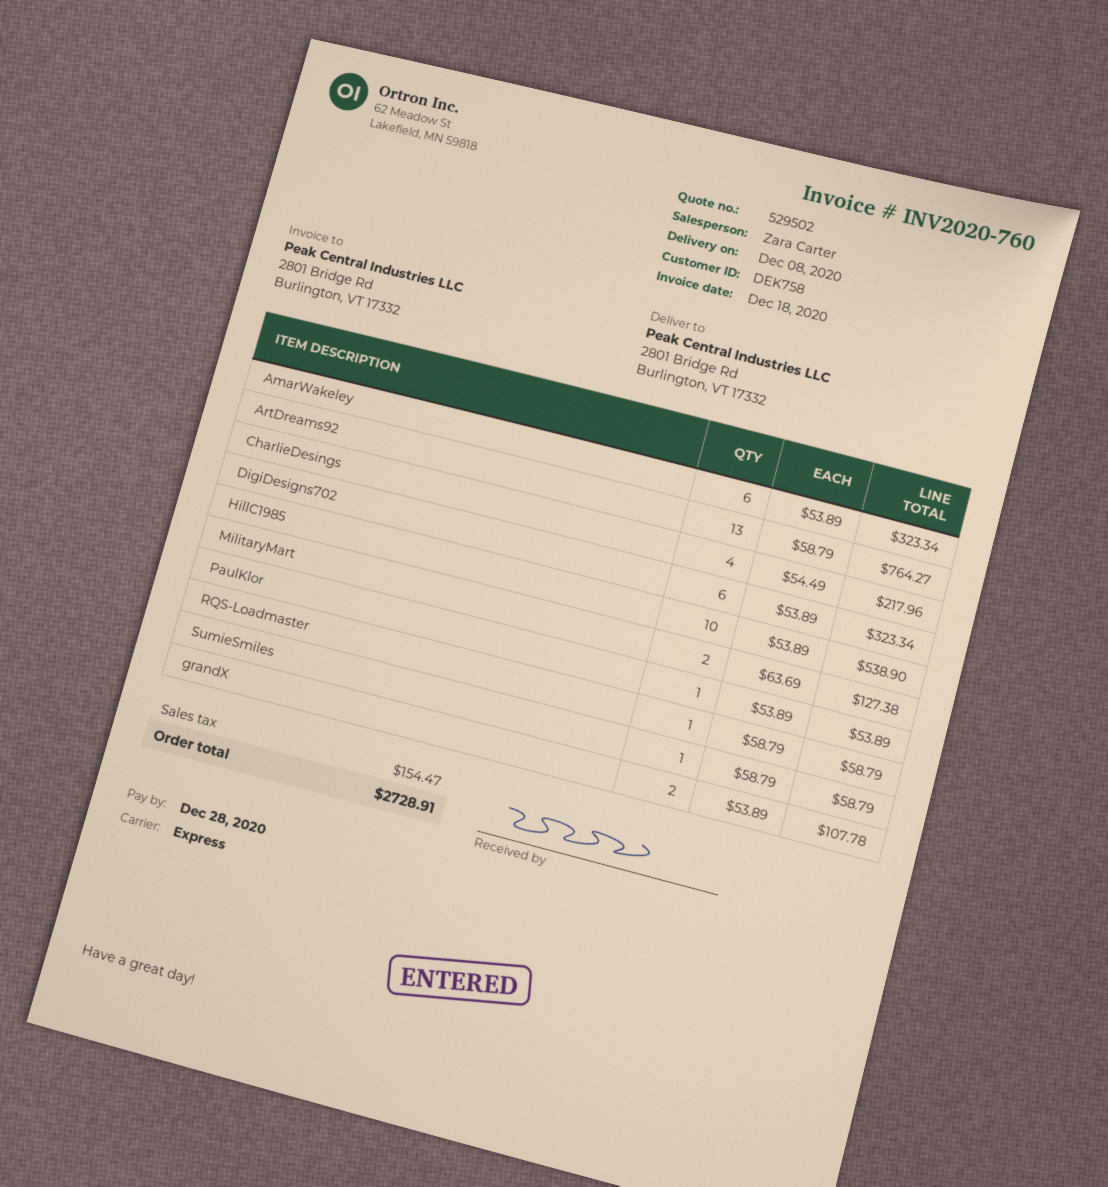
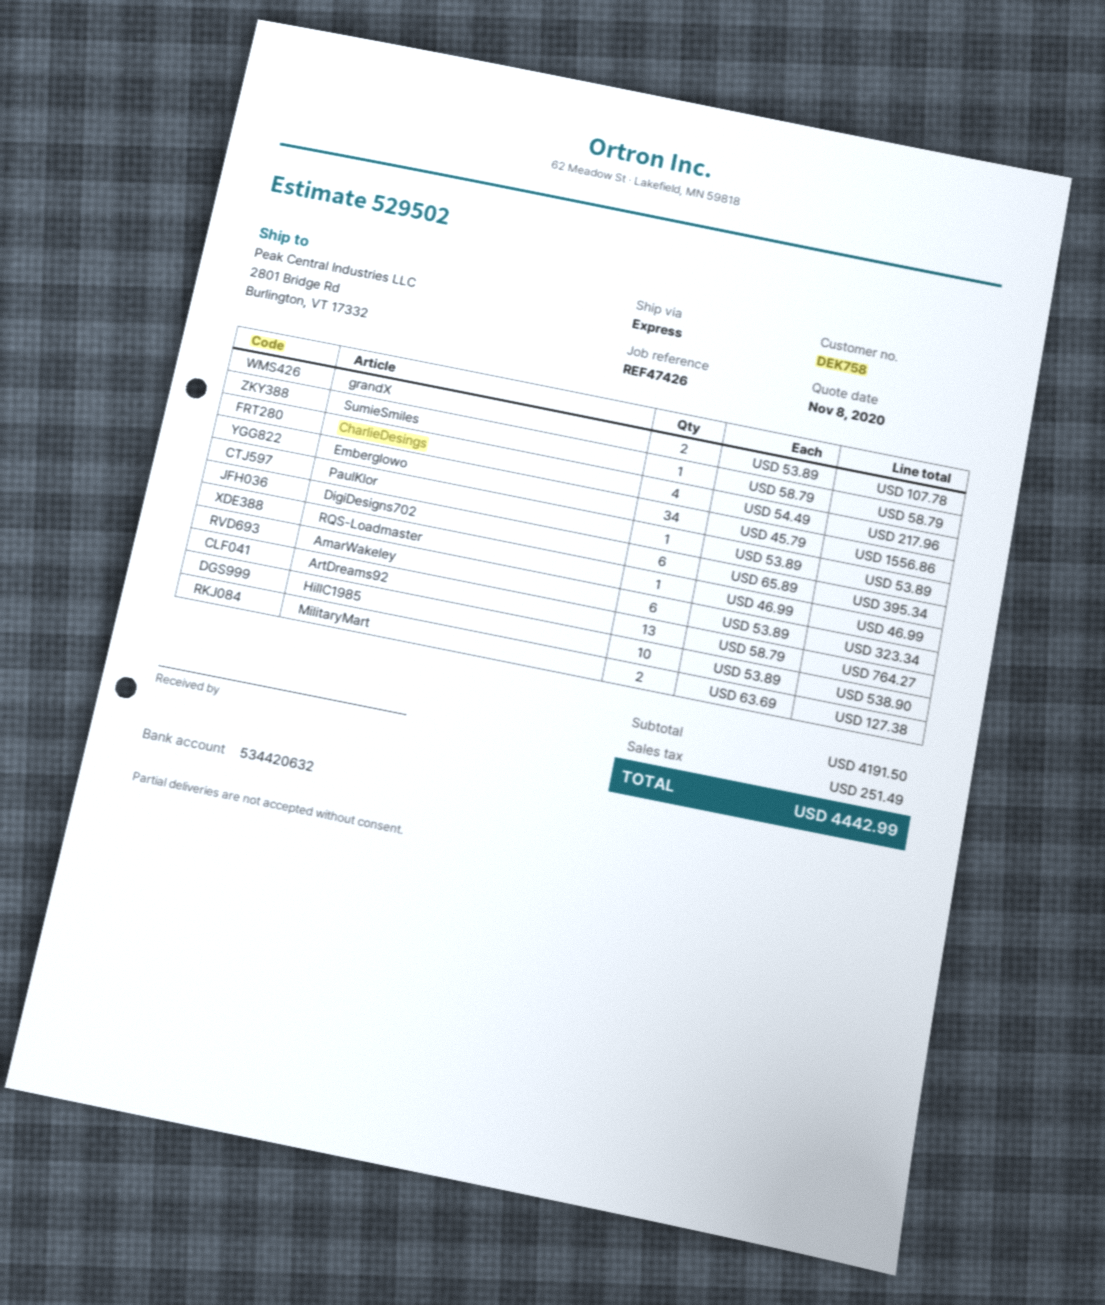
DigiDesigns702: 6 x 53.89 = 323.34 -> 6 x 65.89 = 395.34
RQS-Loadmaster: 1 x 58.79 = 58.79 -> 1 x 46.99 = 46.99
Emberglowo: none -> 34 x 45.79 = 1556.86
tax: 154.47 -> 251.49
total: 2728.91 -> 4442.99

